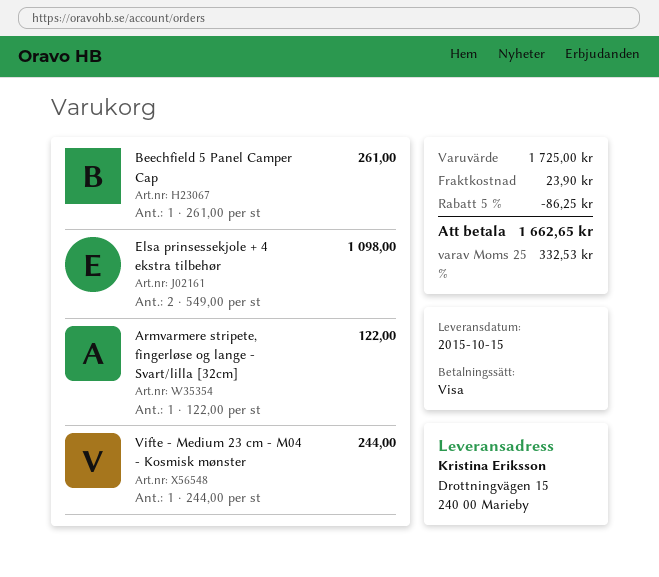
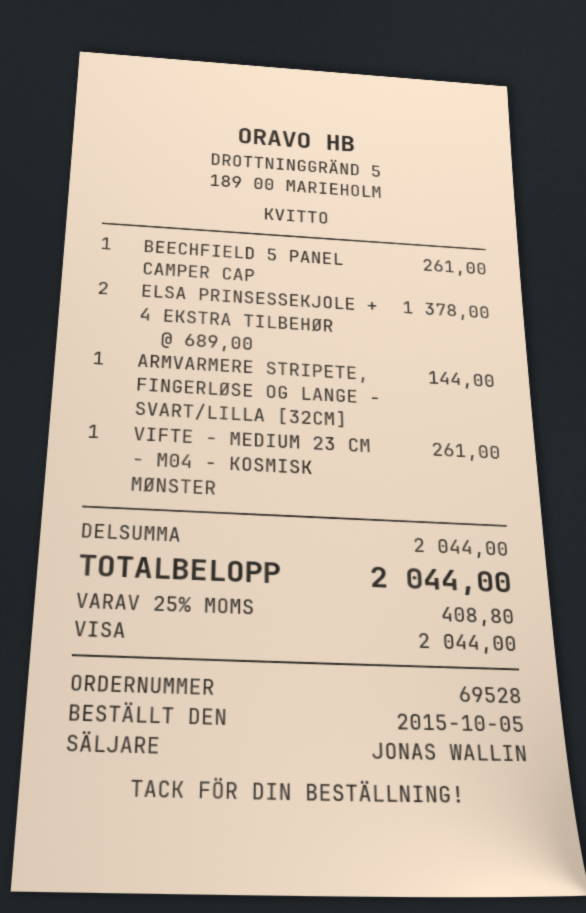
Elsa prinsessekjole + 4 ekstra tilbehør: 2 x 549.00 = 1098.00 -> 2 x 689.00 = 1378.00
Armvarmere stripete, fingerløse og lange - Svart/lilla [32cm]: 1 x 122.00 = 122.00 -> 1 x 144.00 = 144.00
Vifte - Medium 23 cm - M04 - Kosmisk mønster: 1 x 244.00 = 244.00 -> 1 x 261.00 = 261.00
subtotal: 1725.00 -> 2044.00
discount: 5% = 86.25 -> none
shipping: 23.90 -> none
tax: 25% = 332.53 -> 25% = 408.80
total: 1662.65 -> 2044.00

